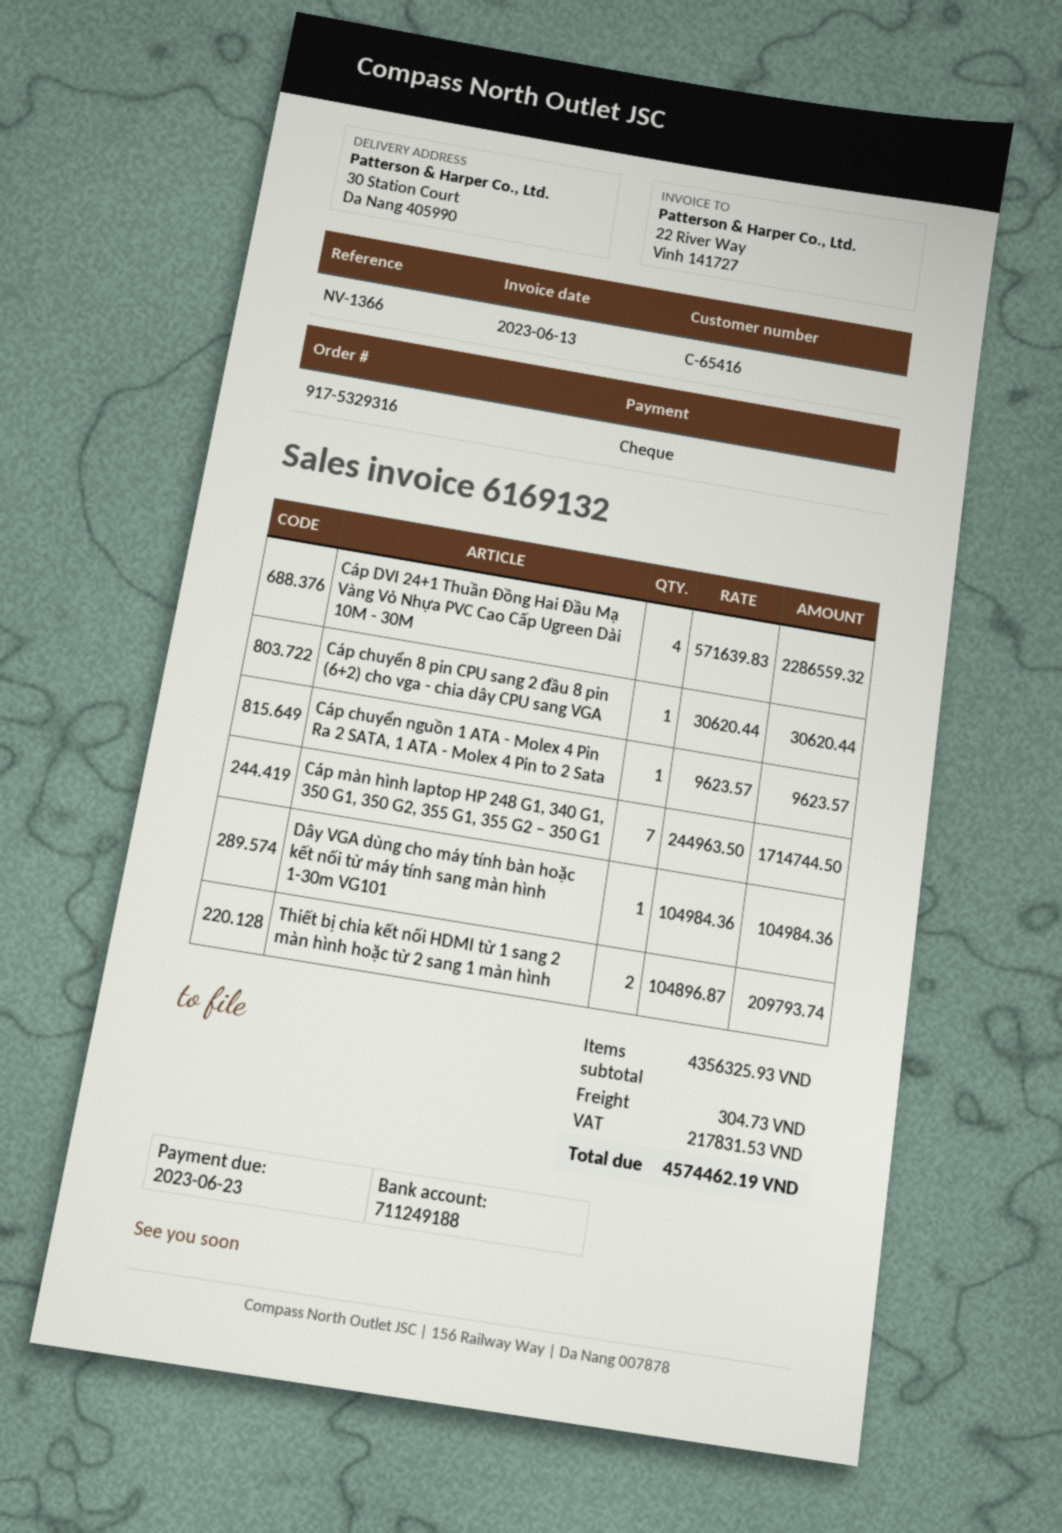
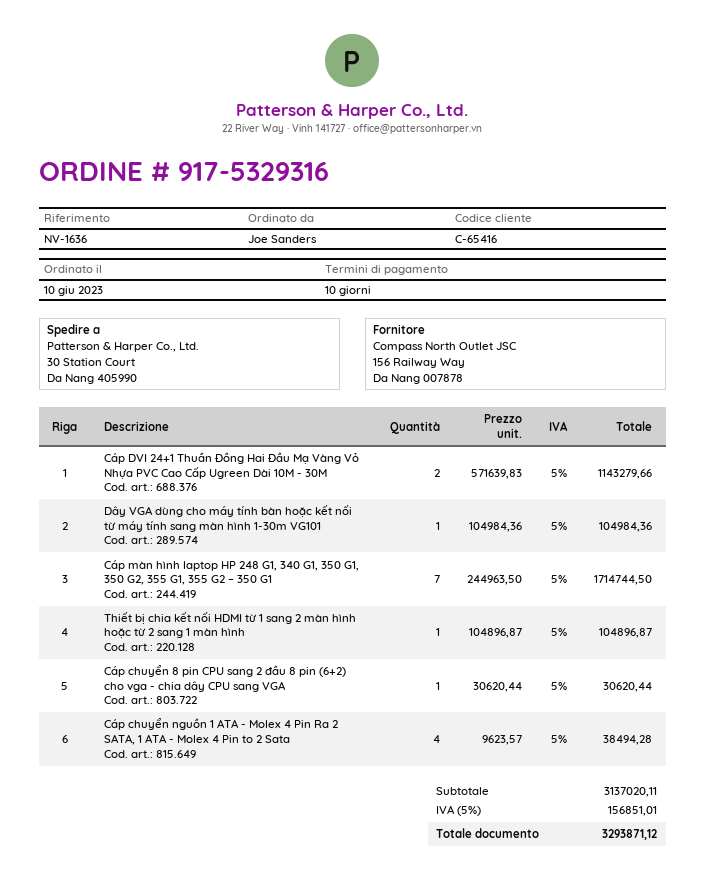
reference: NV-1366 -> NV-1636
Cáp DVI 24+1 Thuần Đồng Hai Đầu Mạ Vàng Vỏ Nhựa PVC Cao Cấp Ugreen Dài 10M - 30M: 4 x 571639.83 = 2286559.32 -> 2 x 571639.83 = 1143279.66
Cáp chuyển nguồn 1 ATA - Molex 4 Pin Ra 2 SATA, 1 ATA - Molex 4 Pin to 2 Sata: 1 x 9623.57 = 9623.57 -> 4 x 9623.57 = 38494.28
Thiết bị chia kết nối HDMI từ 1 sang 2 màn hình hoặc từ 2 sang 1 màn hình: 2 x 104896.87 = 209793.74 -> 1 x 104896.87 = 104896.87
subtotal: 4356325.93 -> 3137020.11
shipping: 304.73 -> none
tax: 217831.53 -> 156851.01
total: 4574462.19 -> 3293871.12

